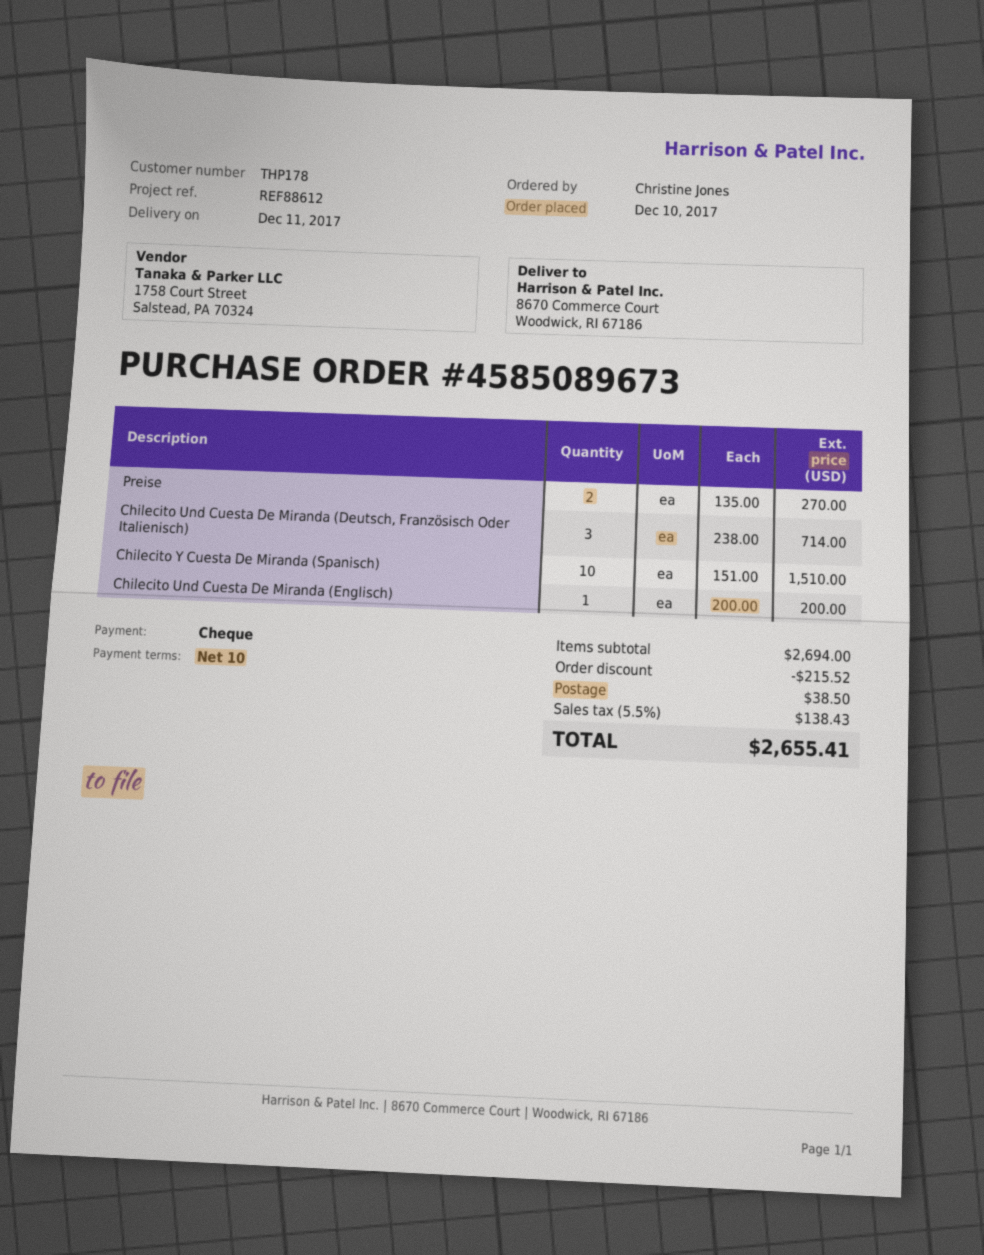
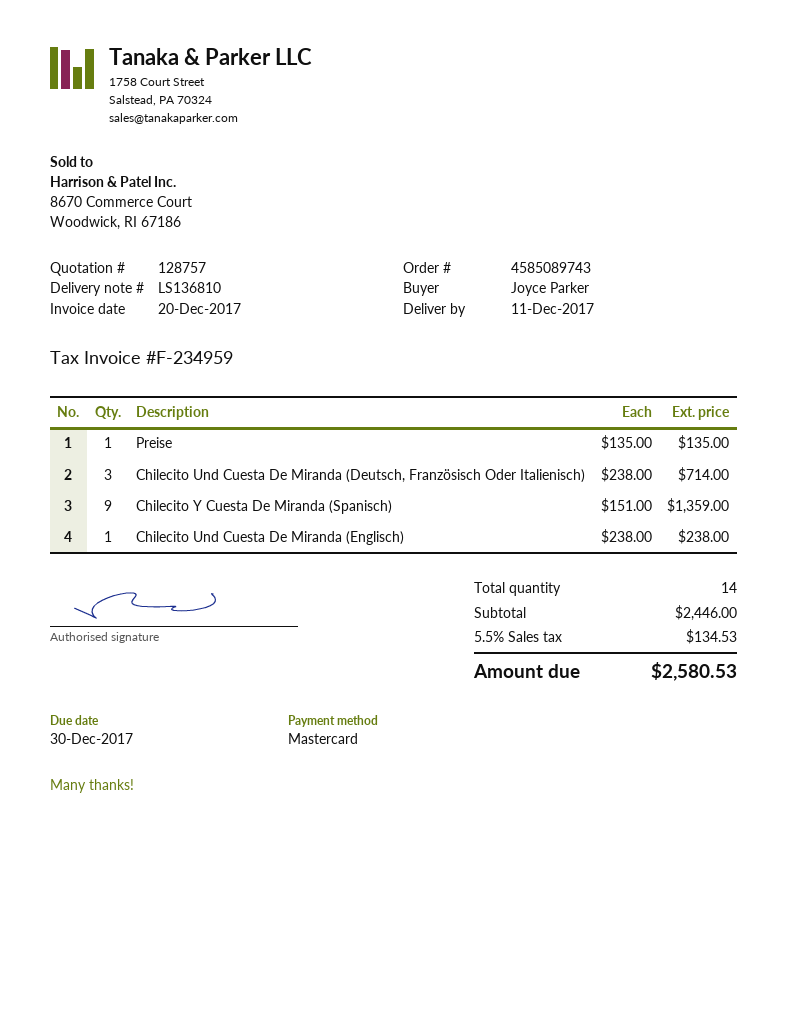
order number: 4585089673 -> 4585089743
ordered by: Christine Jones -> Joyce Parker
payment method: cheque -> Mastercard
Preise: 2 x 135.00 = 270.00 -> 1 x 135.00 = 135.00
Chilecito Y Cuesta De Miranda (Spanisch): 10 x 151.00 = 1510.00 -> 9 x 151.00 = 1359.00
Chilecito Und Cuesta De Miranda (Englisch): 1 x 200.00 = 200.00 -> 1 x 238.00 = 238.00
subtotal: 2694.00 -> 2446.00
discount: 215.52 -> none
shipping: 38.50 -> none
tax: 5.5% = 138.43 -> 5.5% = 134.53
total: 2655.41 -> 2580.53

